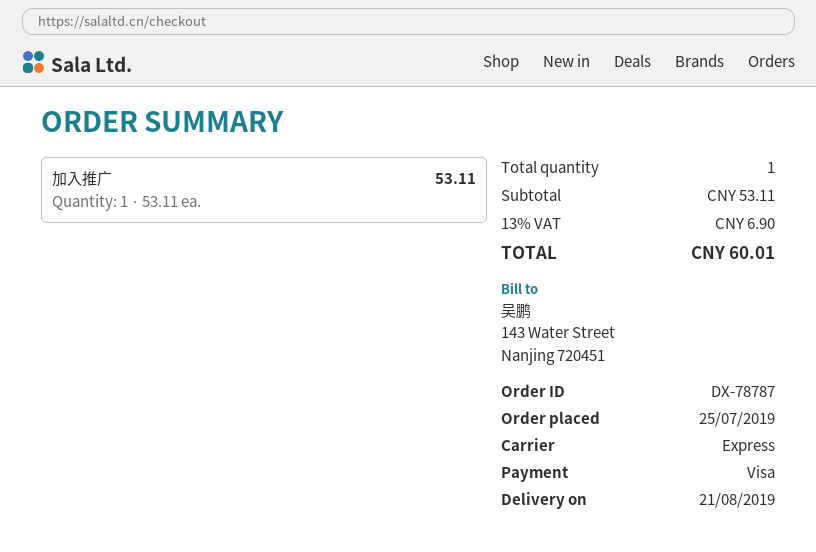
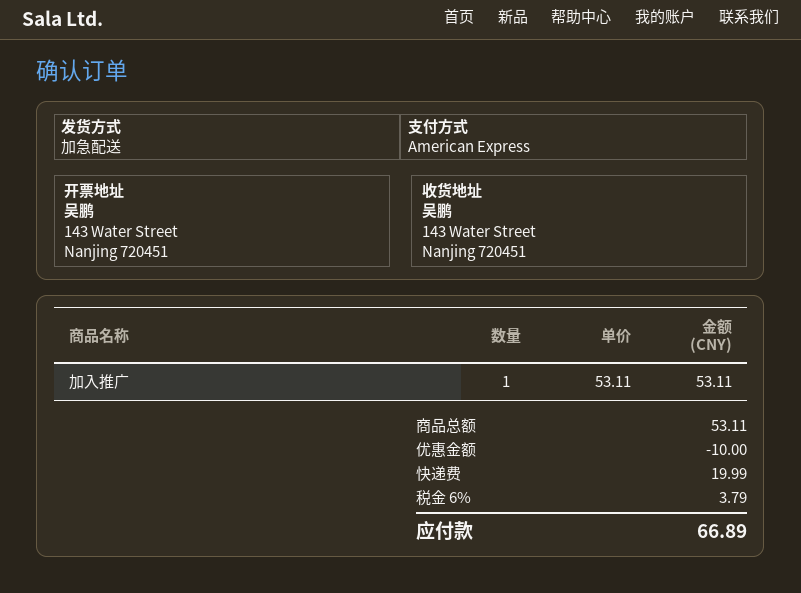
payment method: Visa -> American Express
discount: none -> 10.00
shipping: none -> 19.99
tax: 13% = 6.90 -> 6% = 3.79
total: 60.01 -> 66.89

